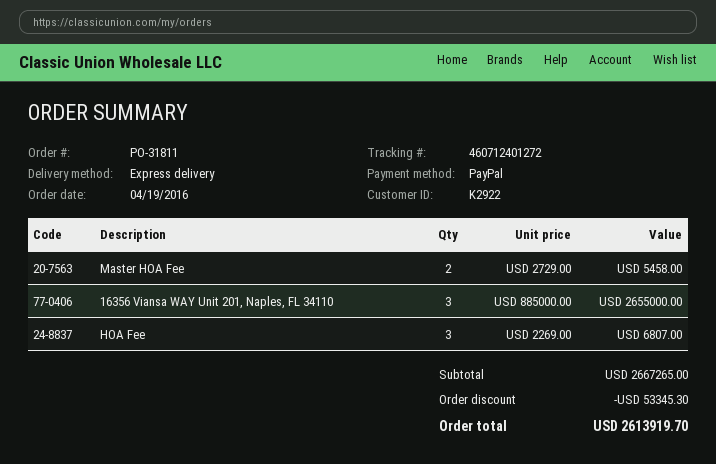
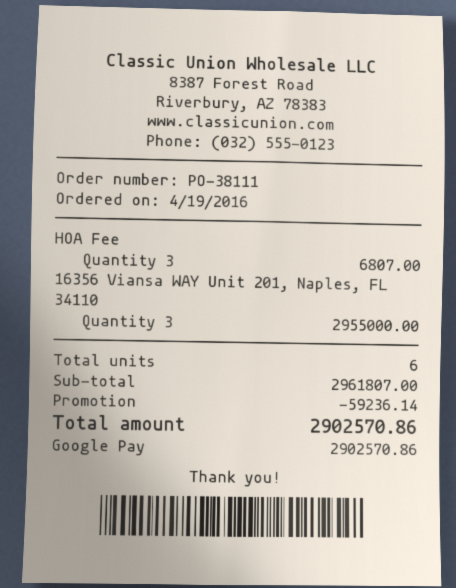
order number: PO-31811 -> PO-38111
payment method: PayPal -> Google Pay
Master HOA Fee: 2 for 5458.00 -> none
16356 Viansa WAY Unit 201, Naples, FL 34110: 3 for 2655000.00 -> 3 for 2955000.00
subtotal: 2667265.00 -> 2961807.00
discount: 53345.30 -> 59236.14
total: 2613919.70 -> 2902570.86

